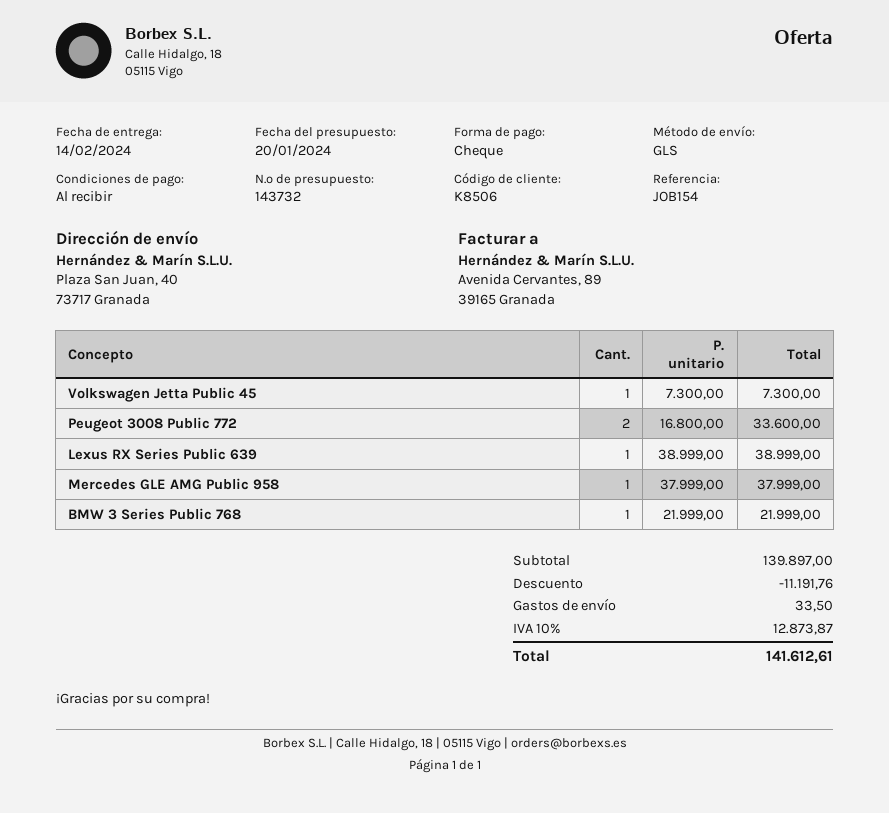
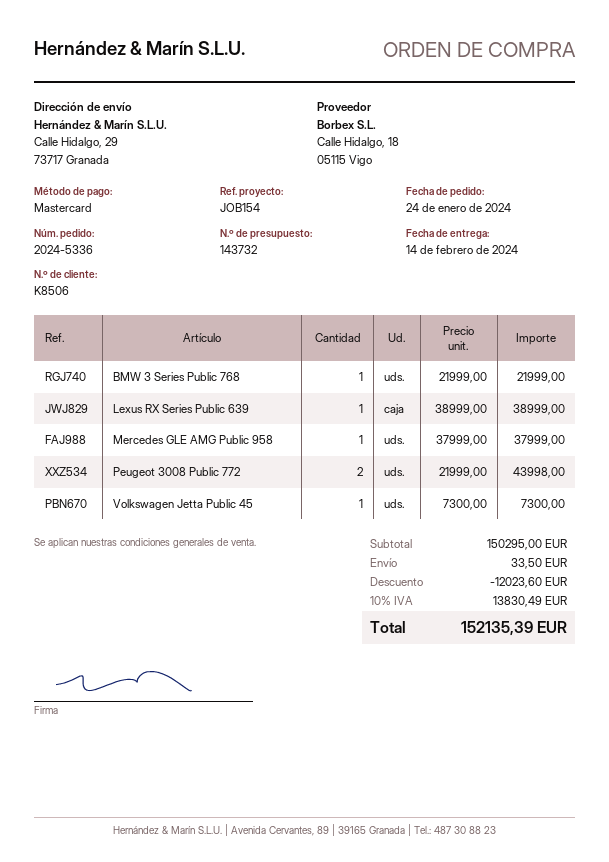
payment method: cheque -> Mastercard
ship to: Plaza San Juan, 40, 73717 Granada -> Calle Hidalgo, 29, 73717 Granada
Peugeot 3008 Public 772: 2 x 16800.00 = 33600.00 -> 2 x 21999.00 = 43998.00
subtotal: 139897.00 -> 150295.00
discount: 11191.76 -> 12023.60
tax: 10% = 12873.87 -> 10% = 13830.49
total: 141612.61 -> 152135.39

